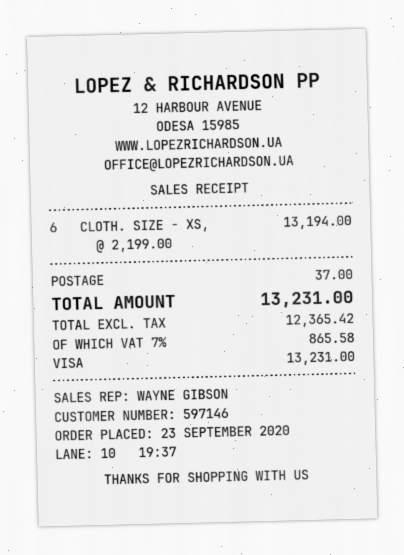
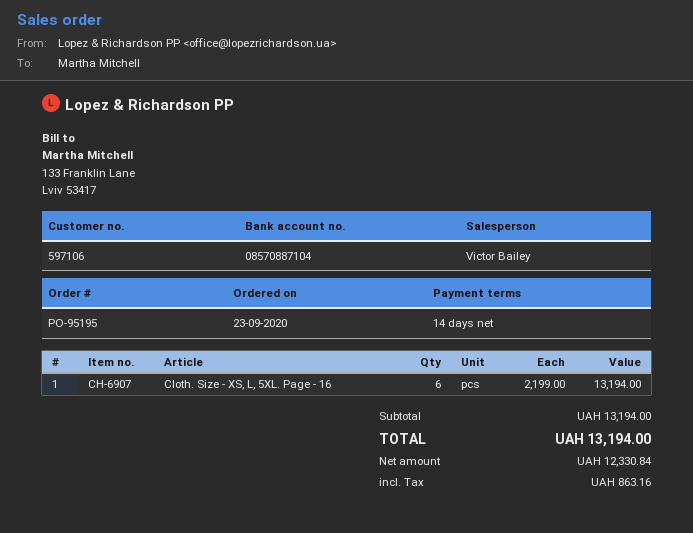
customer number: 597146 -> 597106
sales rep: WAYNE GIBSON -> Victor Bailey
shipping: 37.00 -> none
net: 12365.42 -> 12330.84
tax: 865.58 -> 863.16
total: 13231.00 -> 13194.00

